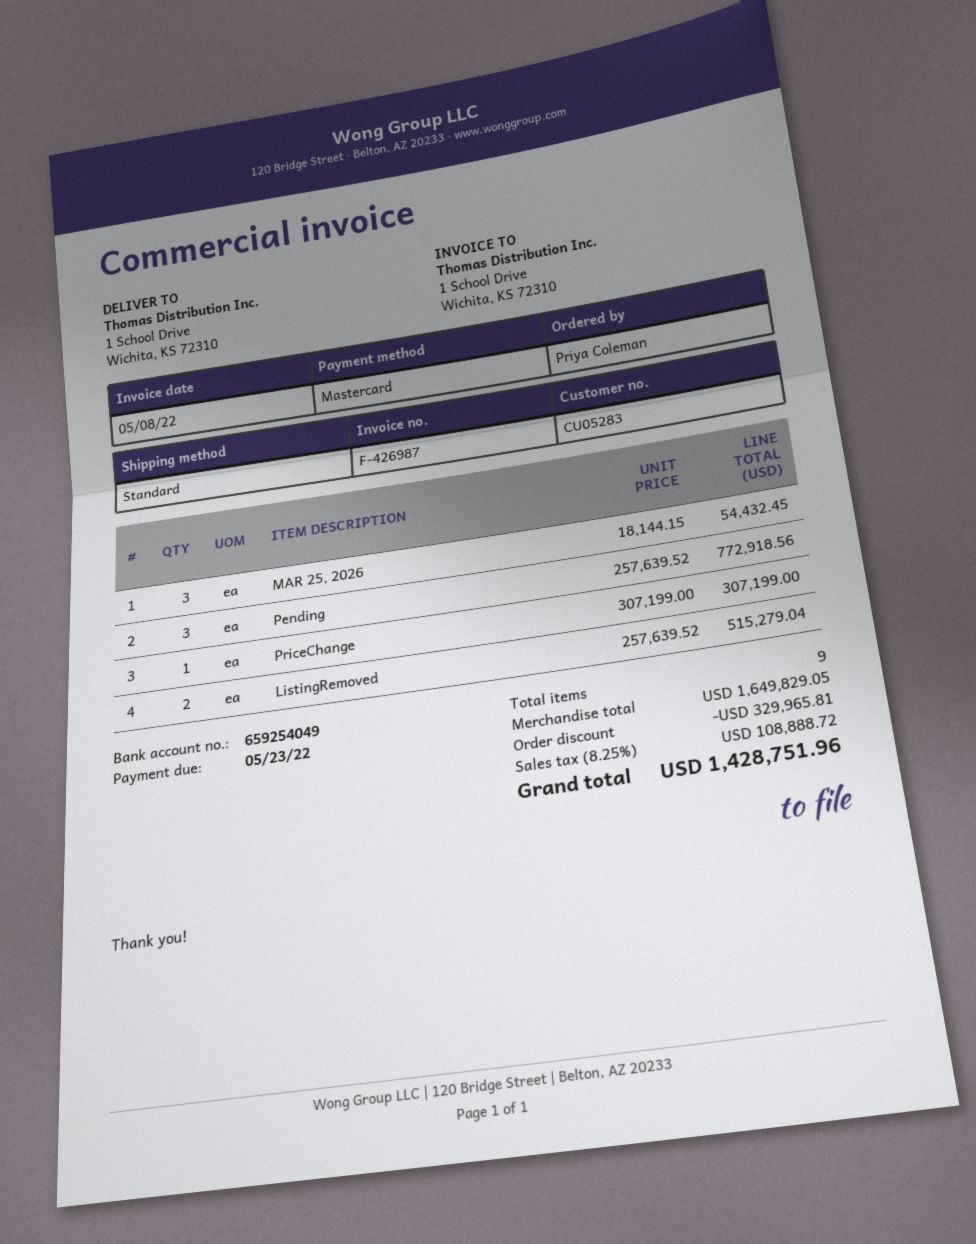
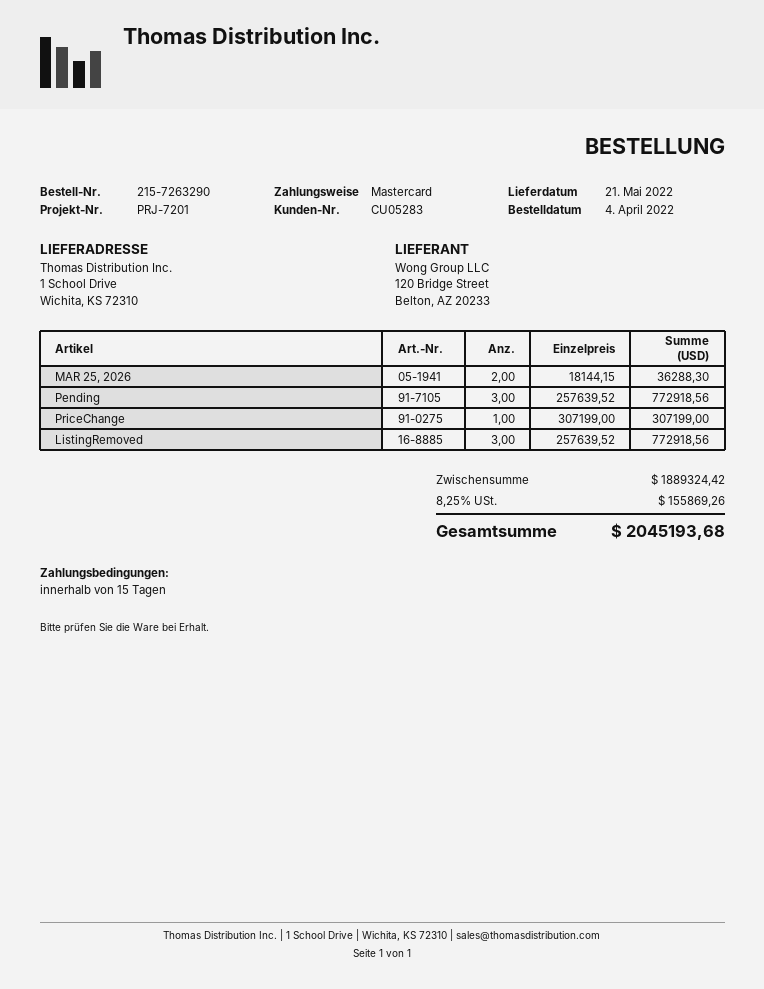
MAR 25, 2026: 3 x 18144.15 = 54432.45 -> 2 x 18144.15 = 36288.30
ListingRemoved: 2 x 257639.52 = 515279.04 -> 3 x 257639.52 = 772918.56
subtotal: 1649829.05 -> 1889324.42
discount: 329965.81 -> none
tax: 8.25% = 108888.72 -> 8.25% = 155869.26
total: 1428751.96 -> 2045193.68

